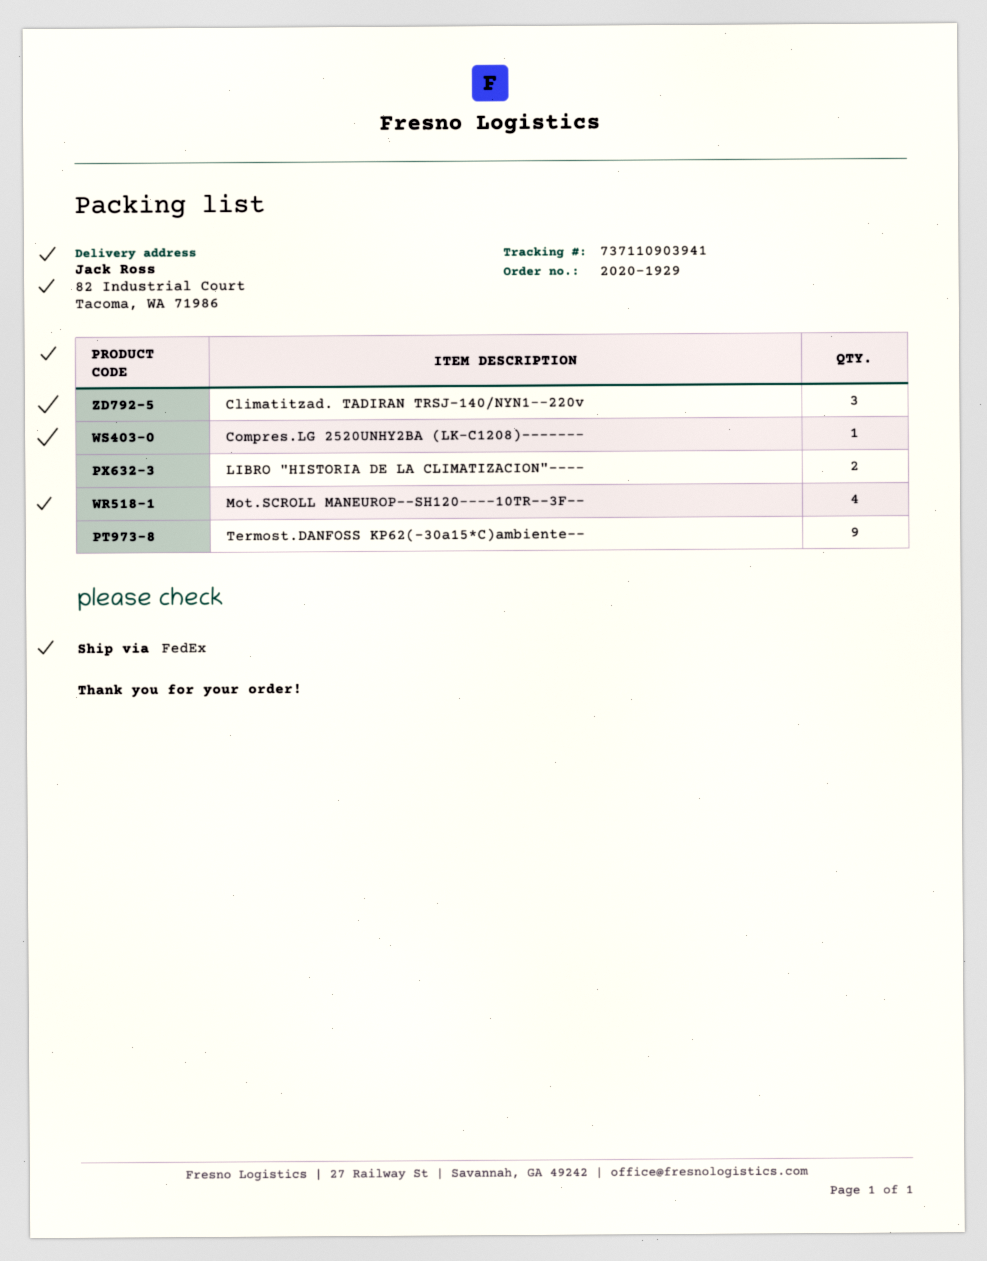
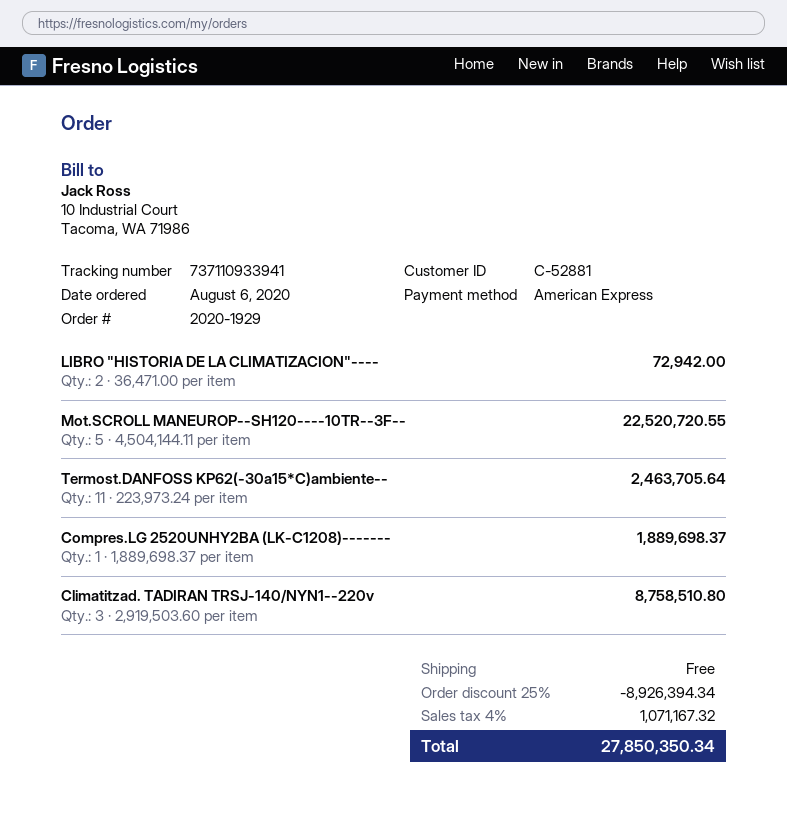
tracking number: 737110903941 -> 737110933941
Mot.SCROLL MANEUROP--SH120----10TR--3F--: 4 -> 5
Termost.DANFOSS KP62(-30a15*C)ambiente--: 9 -> 11

